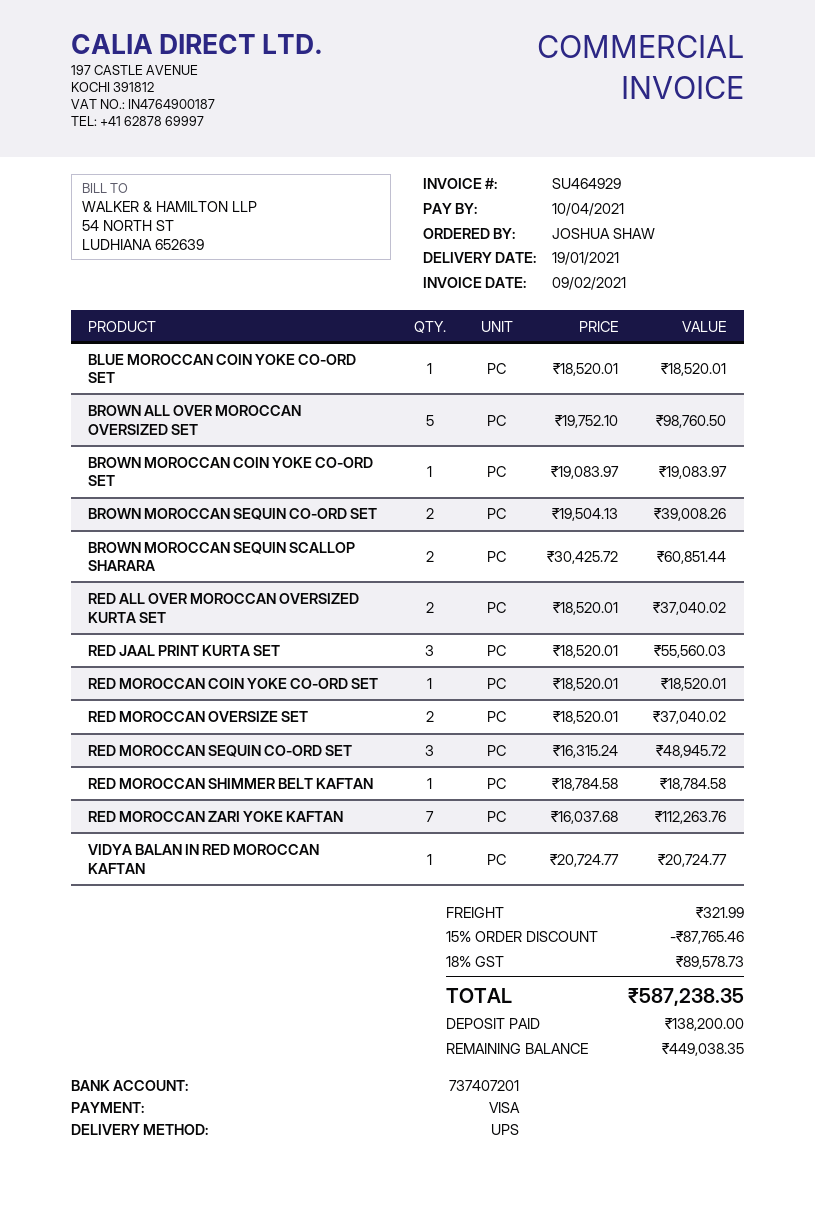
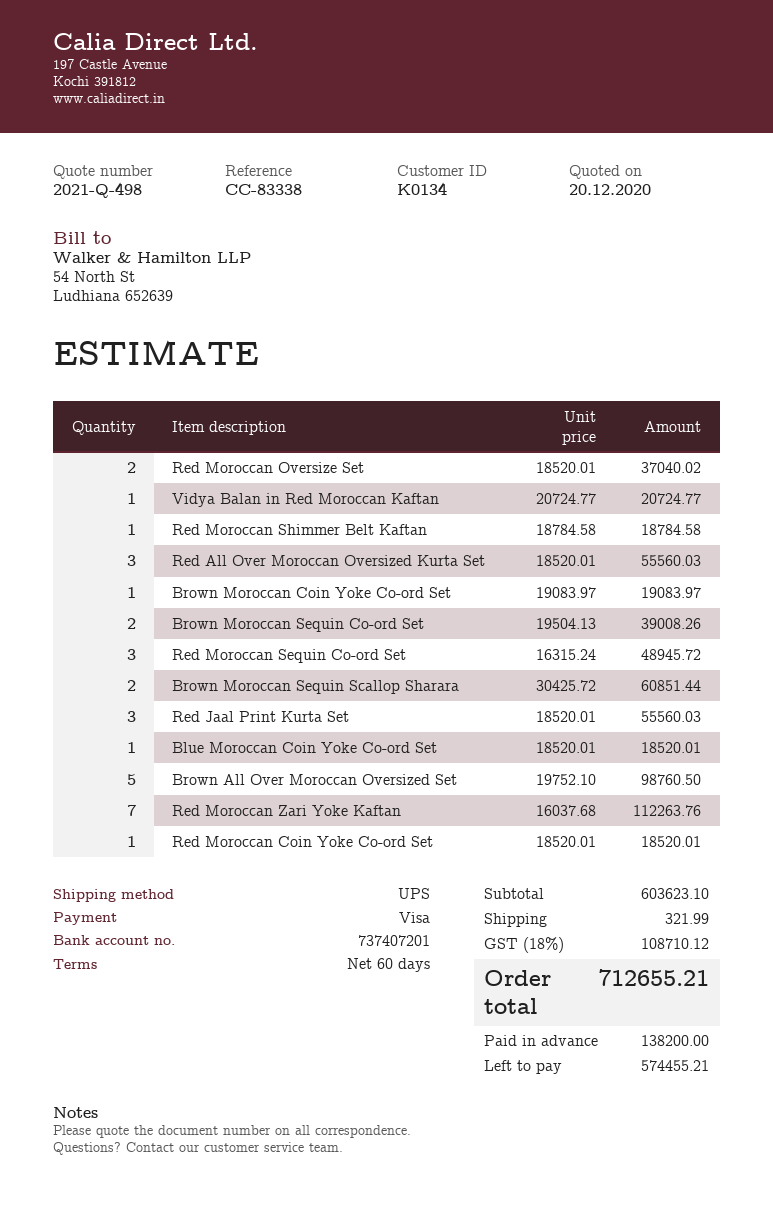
RED ALL OVER MOROCCAN OVERSIZED KURTA SET: 2 x 18520.01 = 37040.02 -> 3 x 18520.01 = 55560.03
discount: 15% = 87765.46 -> none
tax: 18% = 89578.73 -> 18% = 108710.12
total: 587238.35 -> 712655.21
balance: 449038.35 -> 574455.21

